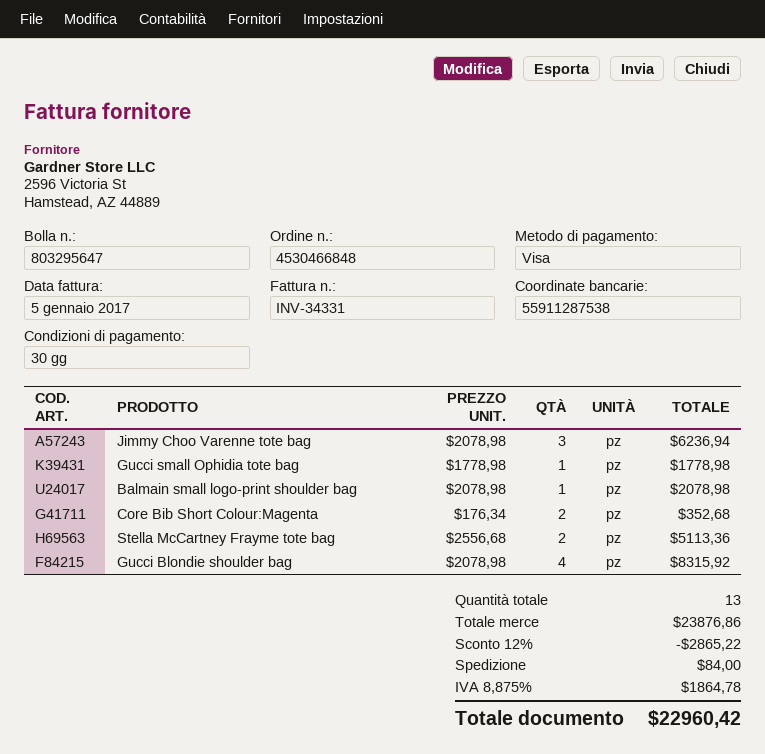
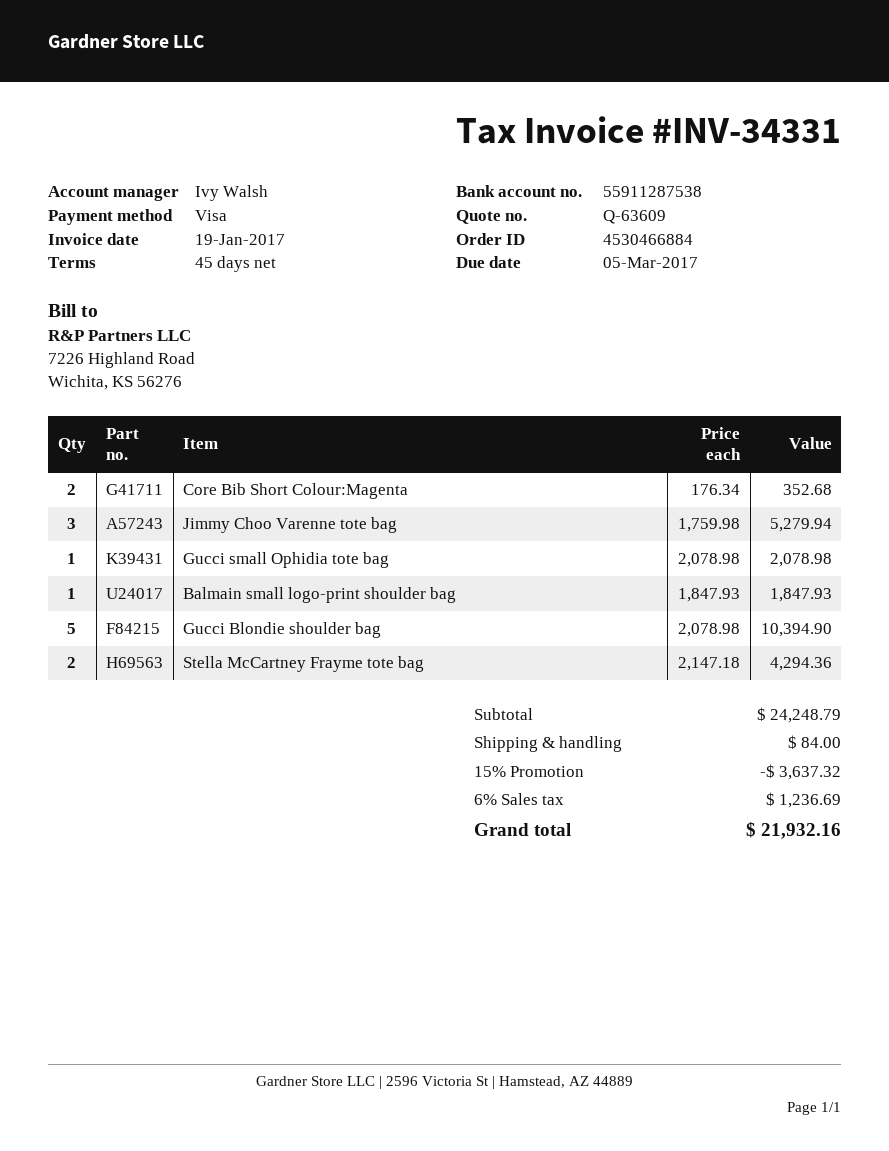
order number: 4530466848 -> 4530466884
invoice date: 2017-01-05 -> 2017-01-19
payment terms: 30 days -> 45 days
Jimmy Choo Varenne tote bag: 3 x 2078.98 = 6236.94 -> 3 x 1759.98 = 5279.94
Gucci small Ophidia tote bag: 1 x 1778.98 = 1778.98 -> 1 x 2078.98 = 2078.98
Balmain small logo-print shoulder bag: 1 x 2078.98 = 2078.98 -> 1 x 1847.93 = 1847.93
Stella McCartney Frayme tote bag: 2 x 2556.68 = 5113.36 -> 2 x 2147.18 = 4294.36
Gucci Blondie shoulder bag: 4 x 2078.98 = 8315.92 -> 5 x 2078.98 = 10394.90
subtotal: 23876.86 -> 24248.79
discount: 12% = 2865.22 -> 15% = 3637.32
tax: 8.875% = 1864.78 -> 6% = 1236.69
total: 22960.42 -> 21932.16

